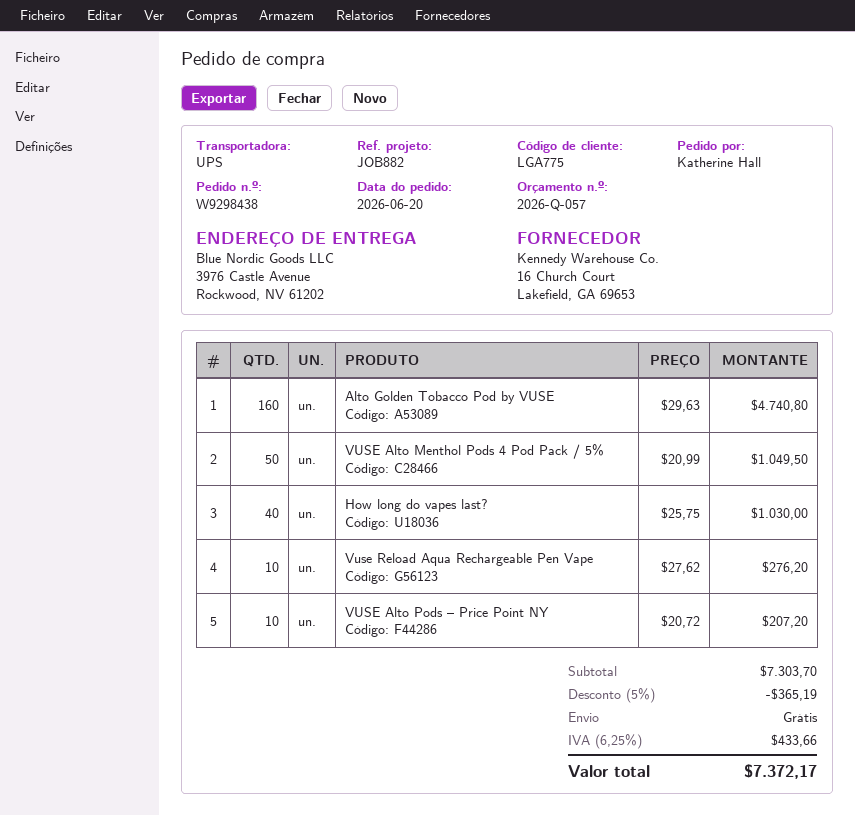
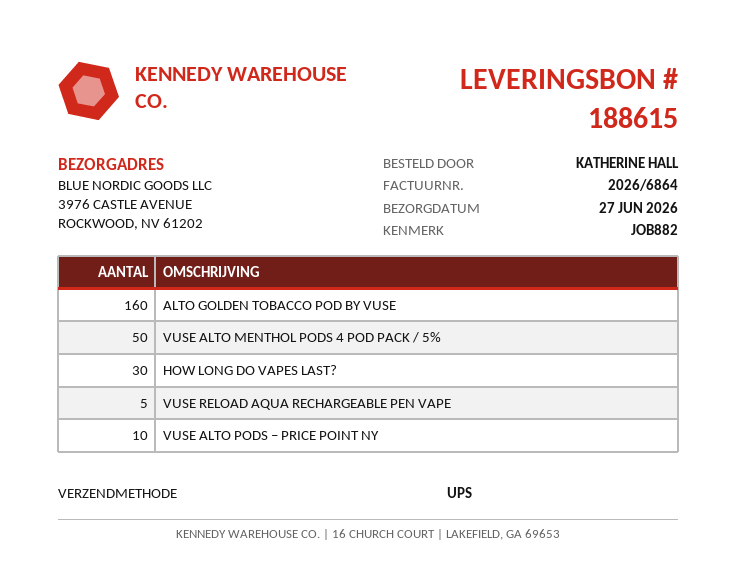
How long do vapes last?: 40 -> 30
Vuse Reload Aqua Rechargeable Pen Vape: 10 -> 5

